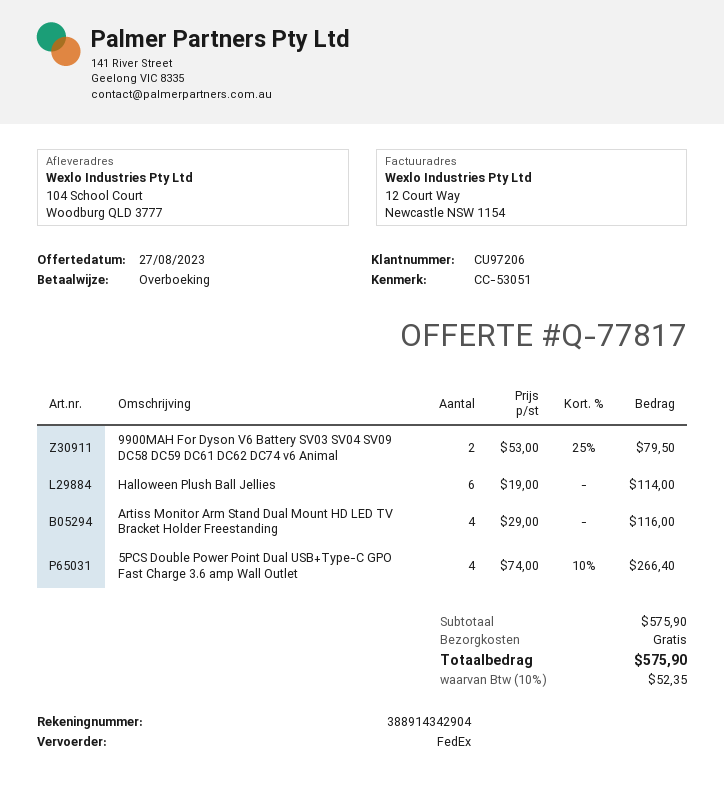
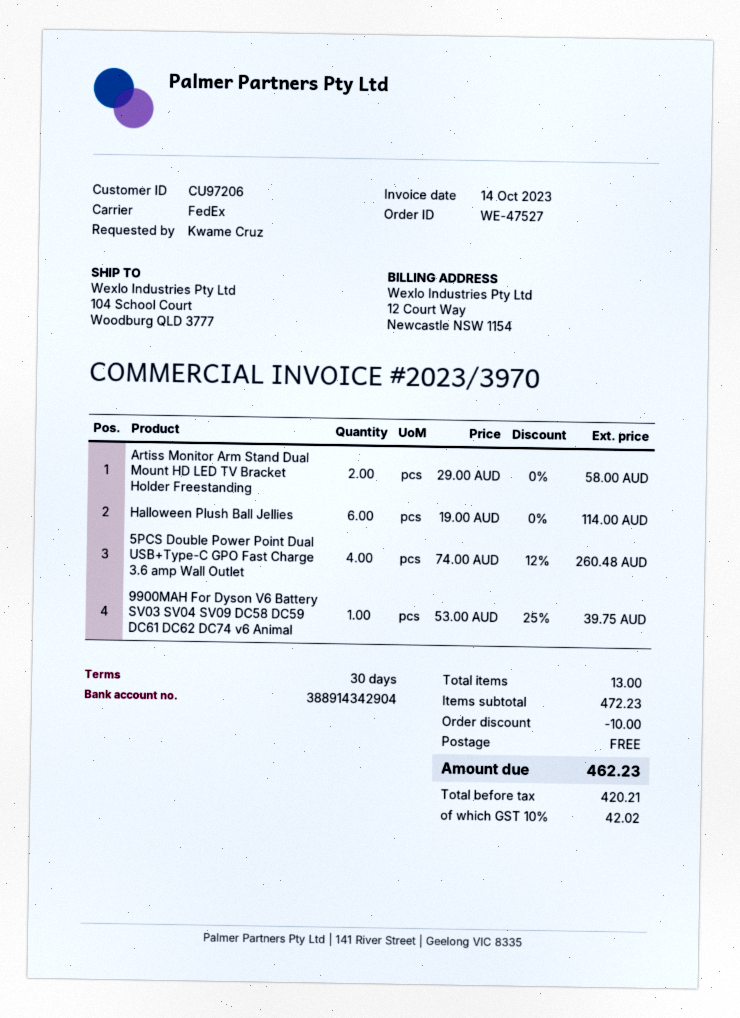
9900MAH For Dyson V6 Battery SV03 SV04 SV09 DC58 DC59 DC61 DC62 DC74 v6 Animal: 2 x 53.00 - 25% = 79.50 -> 1 x 53.00 - 25% = 39.75
Artiss Monitor Arm Stand Dual Mount HD LED TV Bracket Holder Freestanding: 4 x 29.00 = 116.00 -> 2 x 29.00 = 58.00
5PCS Double Power Point Dual USB+Type-C GPO Fast Charge 3.6 amp Wall Outlet: 4 x 74.00 - 10% = 266.40 -> 4 x 74.00 - 12% = 260.48
subtotal: 575.90 -> 472.23
discount: none -> 10.00
tax: 10% = 52.35 -> 10% = 42.02
total: 575.90 -> 462.23

